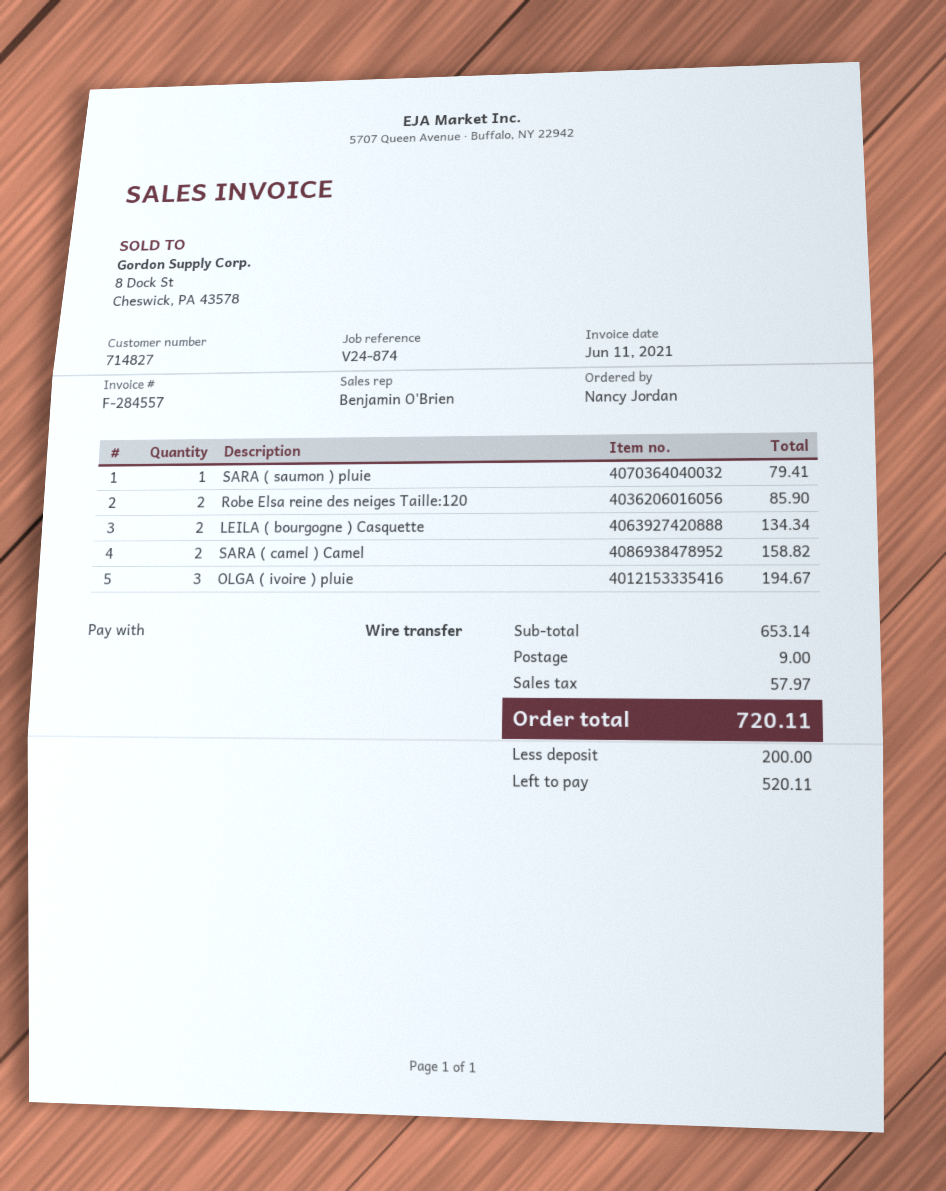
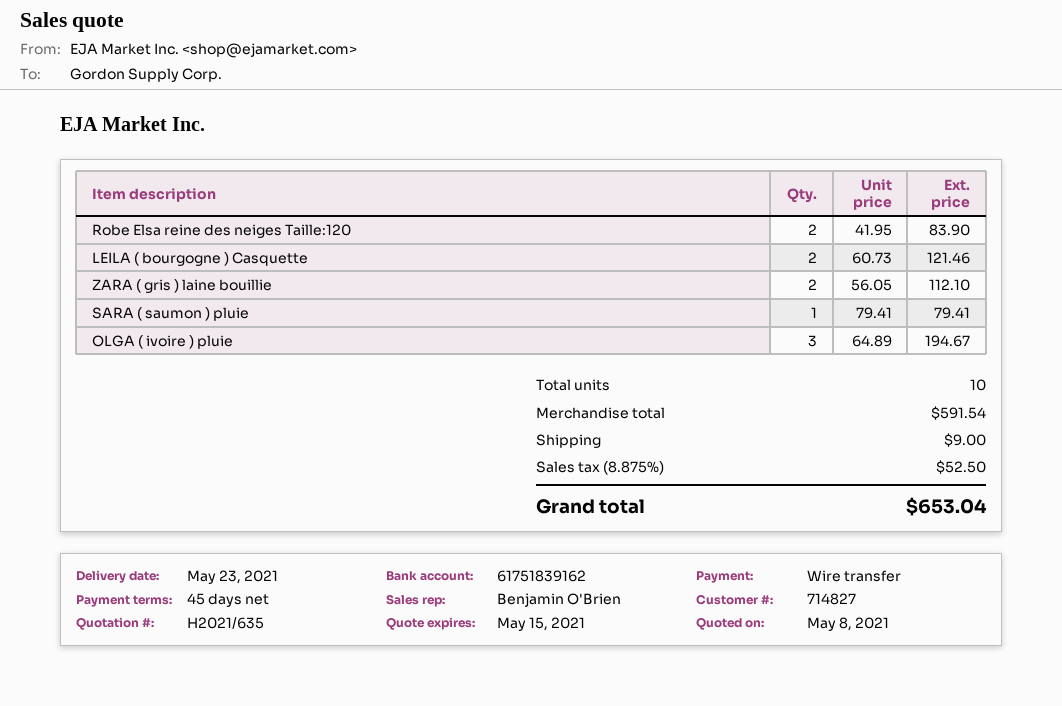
Robe Elsa reine des neiges Taille:120: 2 for 85.90 -> 2 for 83.90
LEILA ( bourgogne ) Casquette: 2 for 134.34 -> 2 for 121.46
SARA ( camel ) Camel: 2 for 158.82 -> none
ZARA ( gris ) laine bouillie: none -> 2 for 112.10
subtotal: 653.14 -> 591.54
tax: 57.97 -> 52.50
total: 720.11 -> 653.04

